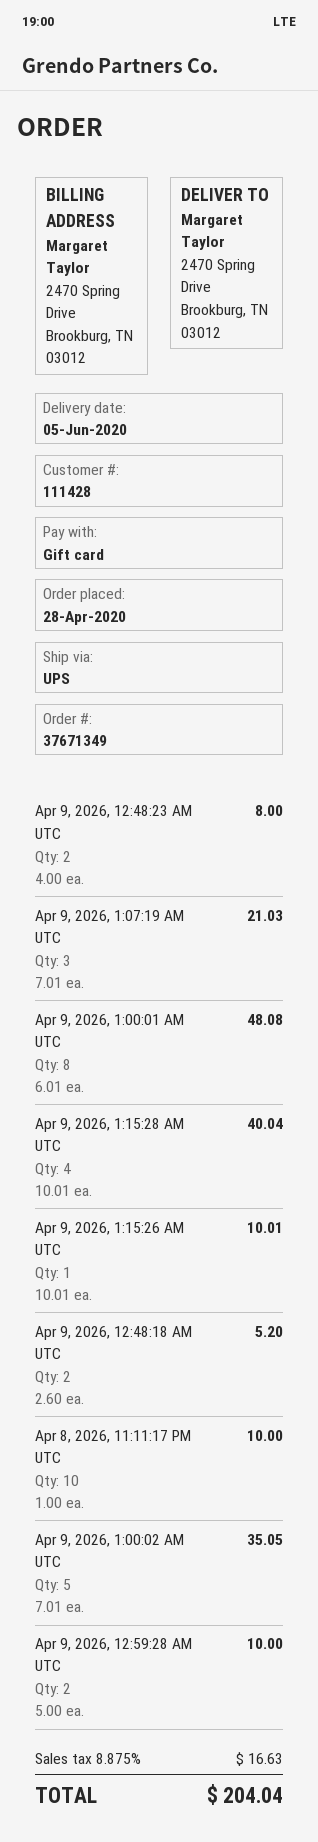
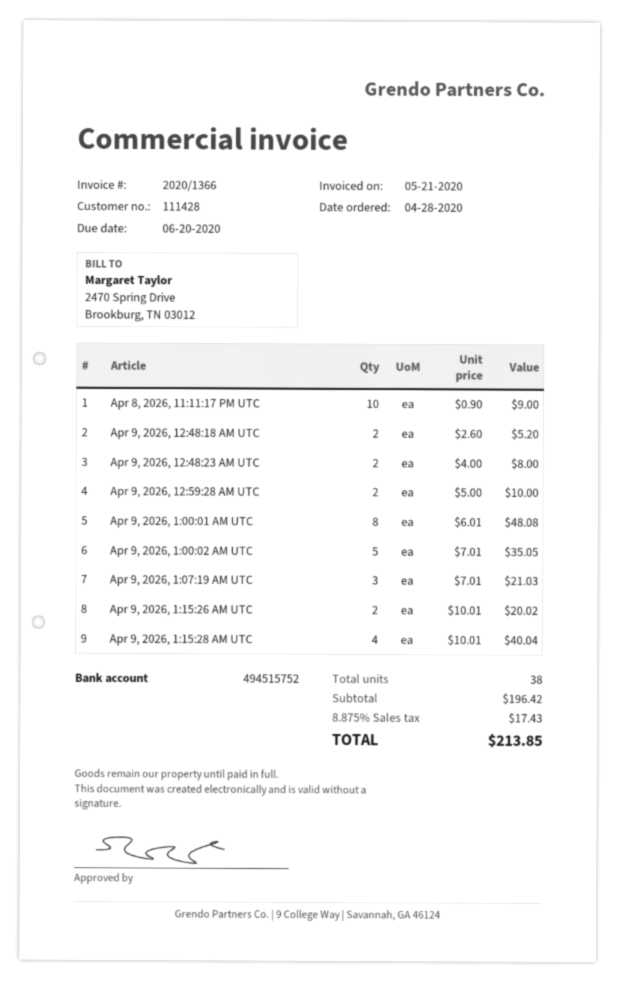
Apr 9, 2026, 1:15:26 AM UTC: 1 x 10.01 = 10.01 -> 2 x 10.01 = 20.02
Apr 8, 2026, 11:11:17 PM UTC: 10 x 1.00 = 10.00 -> 10 x 0.90 = 9.00
tax: 8.875% = 16.63 -> 8.875% = 17.43
total: 204.04 -> 213.85

